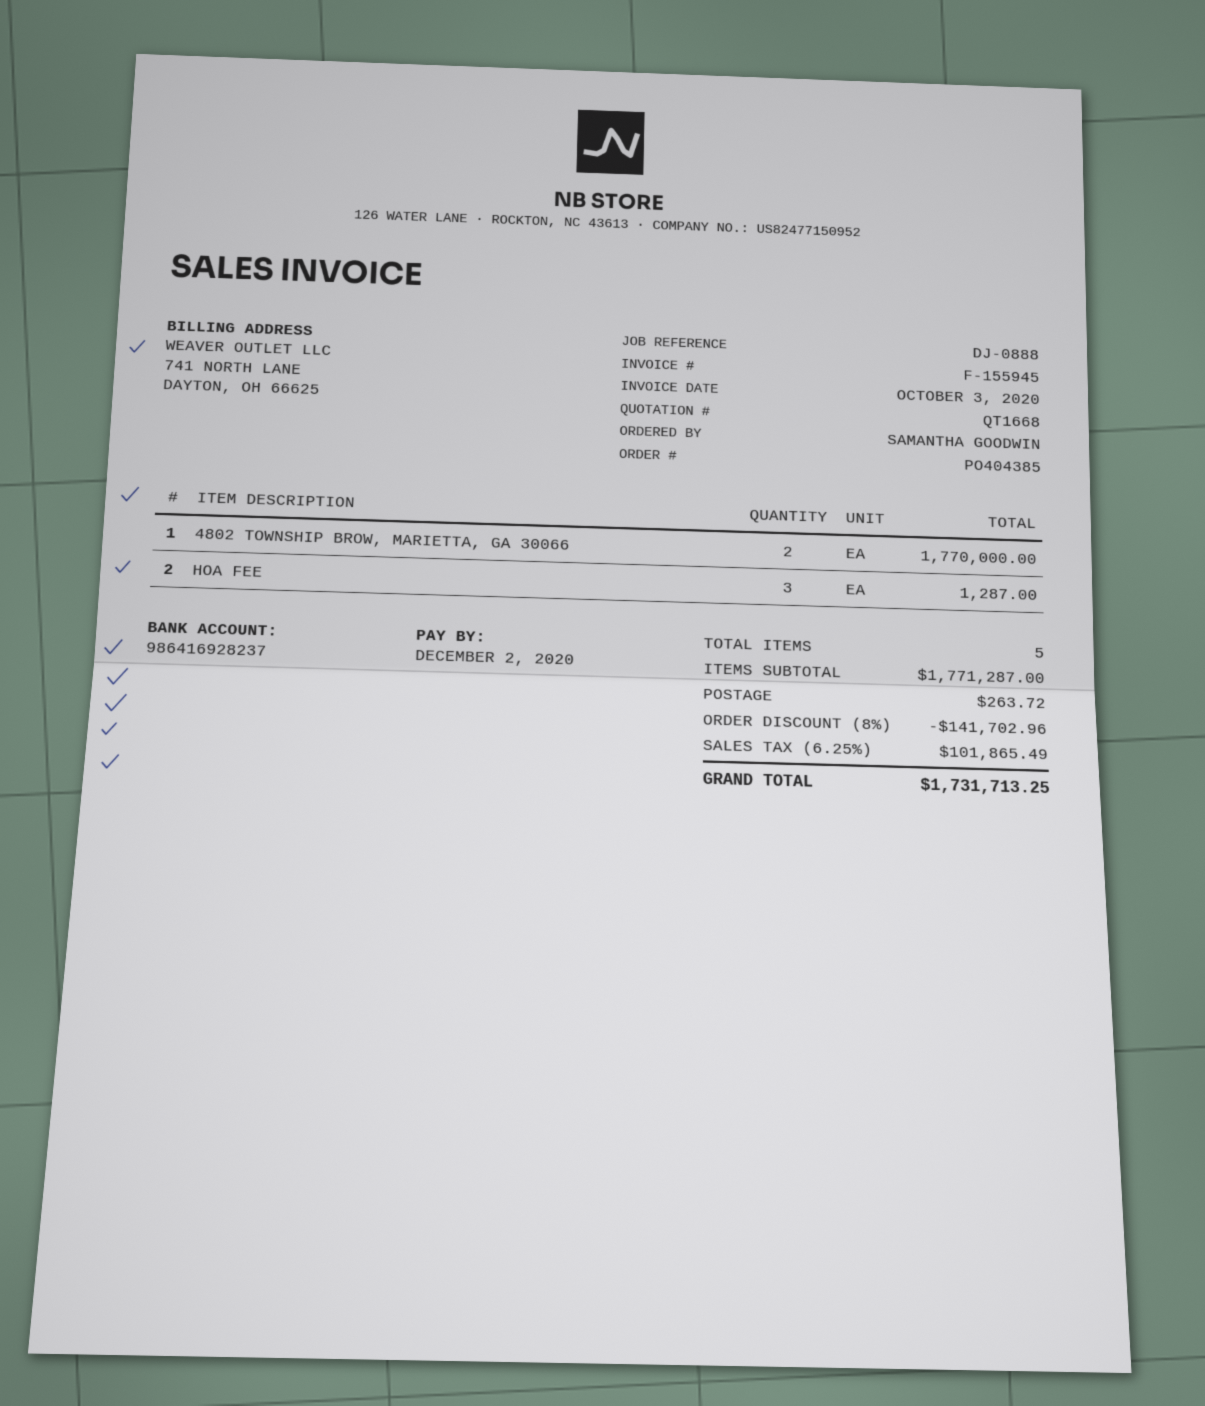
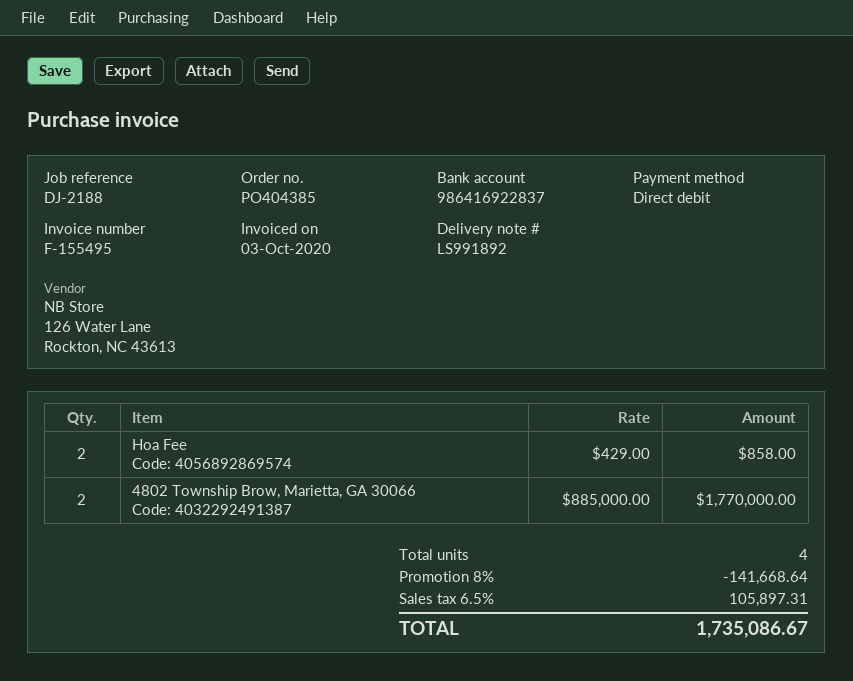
invoice number: F-155945 -> F-155495
reference: DJ-0888 -> DJ-2188
bank account: 986416928237 -> 986416922837
HOA FEE: 3 for 1287.00 -> 2 for 858.00
total quantity: 5 -> 4
discount: 8% = 141702.96 -> 8% = 141668.64
shipping: 263.72 -> none
tax: 6.25% = 101865.49 -> 6.5% = 105897.31
total: 1731713.25 -> 1735086.67

